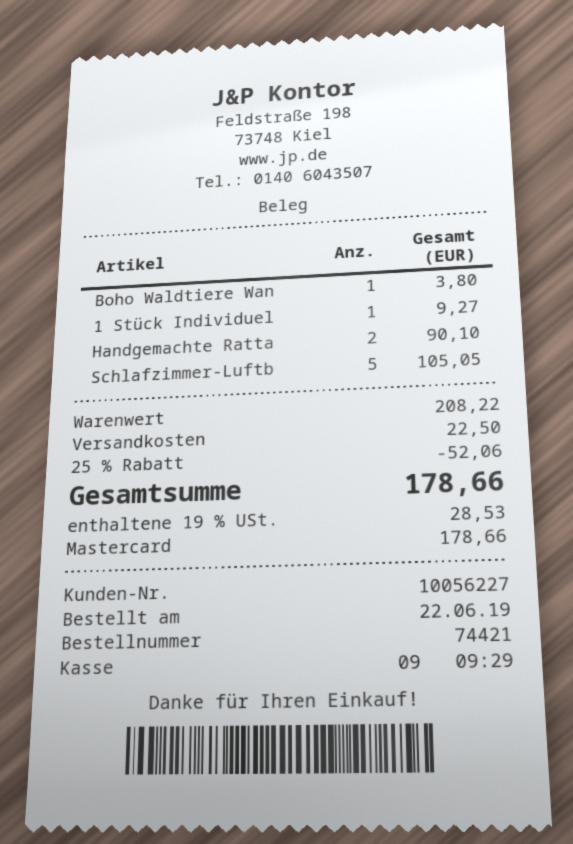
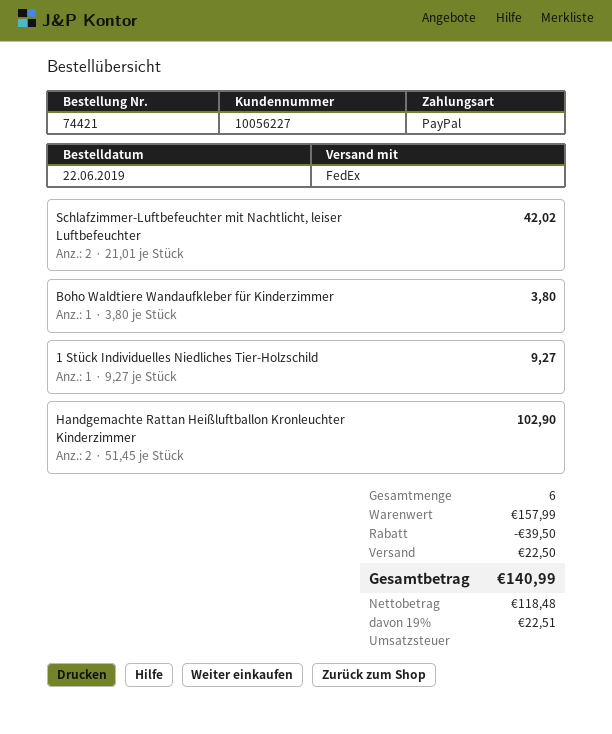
payment method: Mastercard -> PayPal
Handgemachte Ratta: 2 for 90.10 -> 2 for 102.90
Schlafzimmer-Luftb: 5 for 105.05 -> 2 for 42.02
subtotal: 208.22 -> 157.99
discount: 52.06 -> 39.50
tax: 19% = 28.53 -> 19% = 22.51
total: 178.66 -> 140.99

